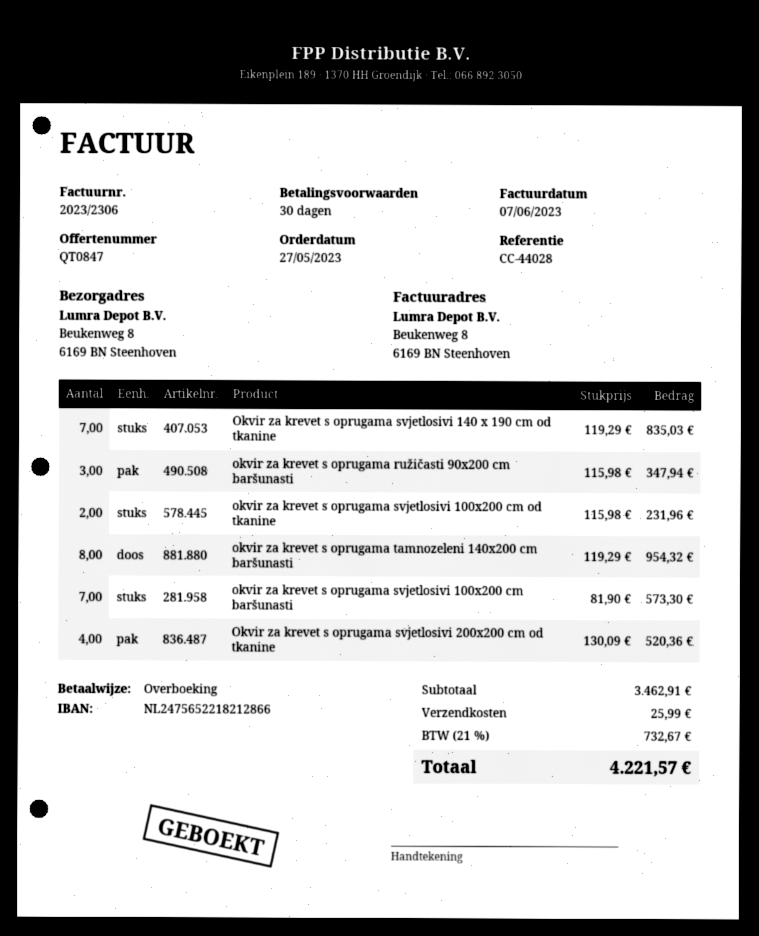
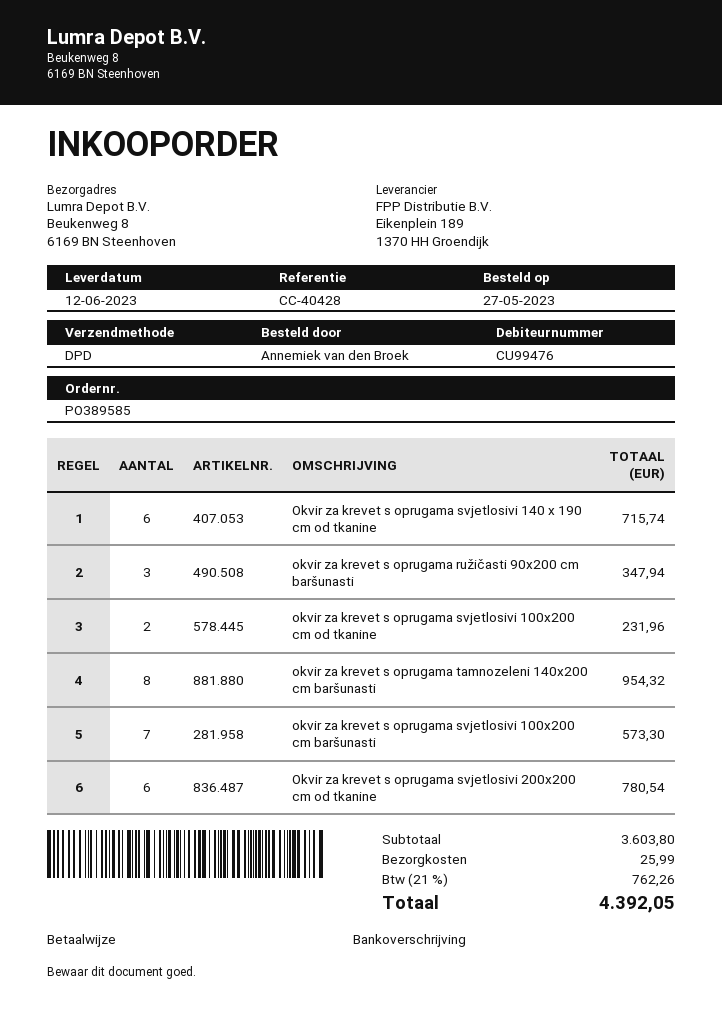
reference: CC-44028 -> CC-40428
Okvir za krevet s oprugama svjetlosivi 140 x 190 cm od tkanine: 7 for 835.03 -> 6 for 715.74
Okvir za krevet s oprugama svjetlosivi 200x200 cm od tkanine: 4 for 520.36 -> 6 for 780.54
subtotal: 3462.91 -> 3603.80
tax: 21% = 732.67 -> 21% = 762.26
total: 4221.57 -> 4392.05

